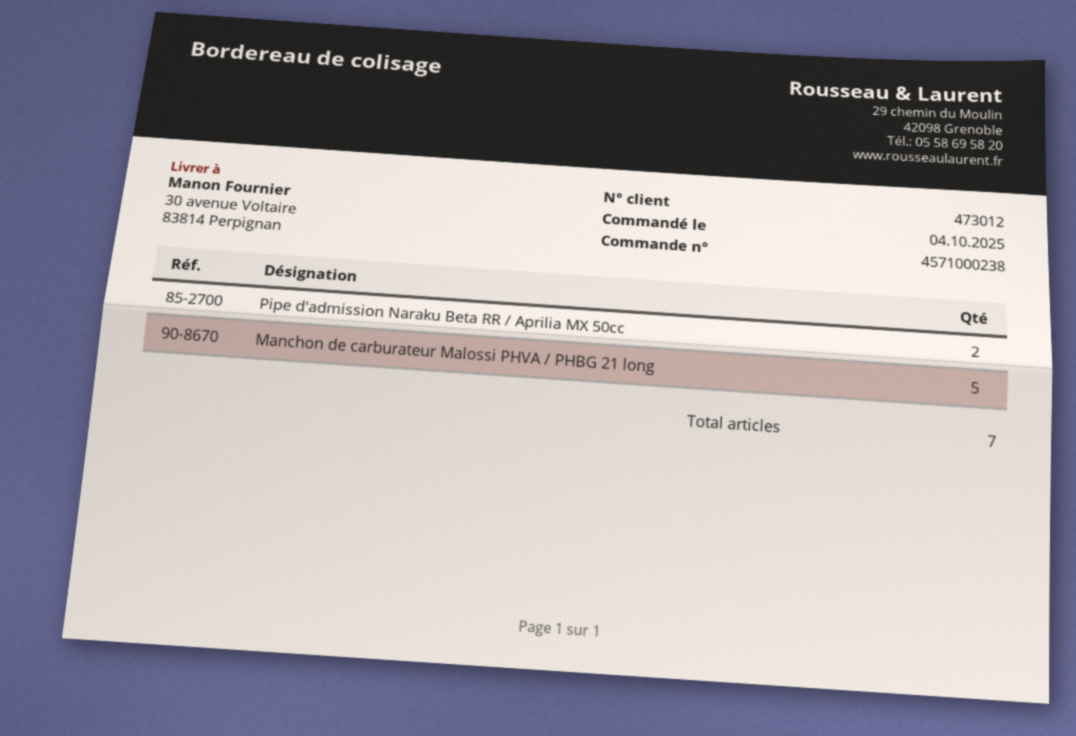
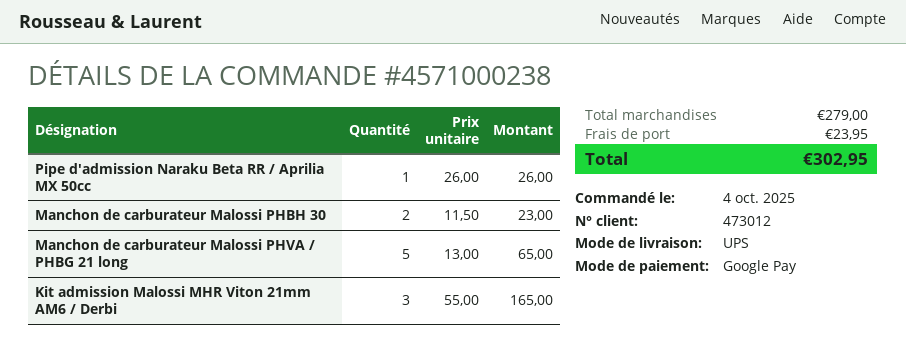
Pipe d'admission Naraku Beta RR / Aprilia MX 50cc: 2 -> 1
Manchon de carburateur Malossi PHBH 30: none -> 2
Kit admission Malossi MHR Viton 21mm AM6 / Derbi: none -> 3

